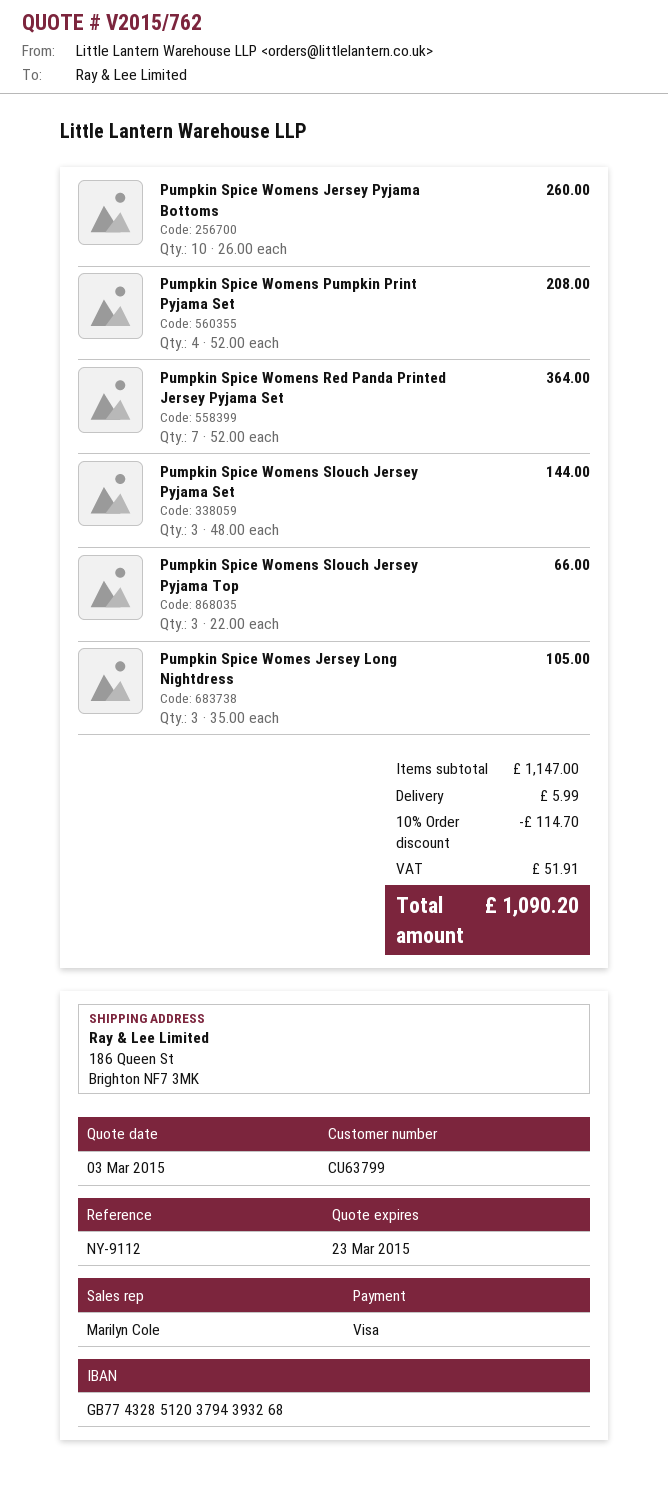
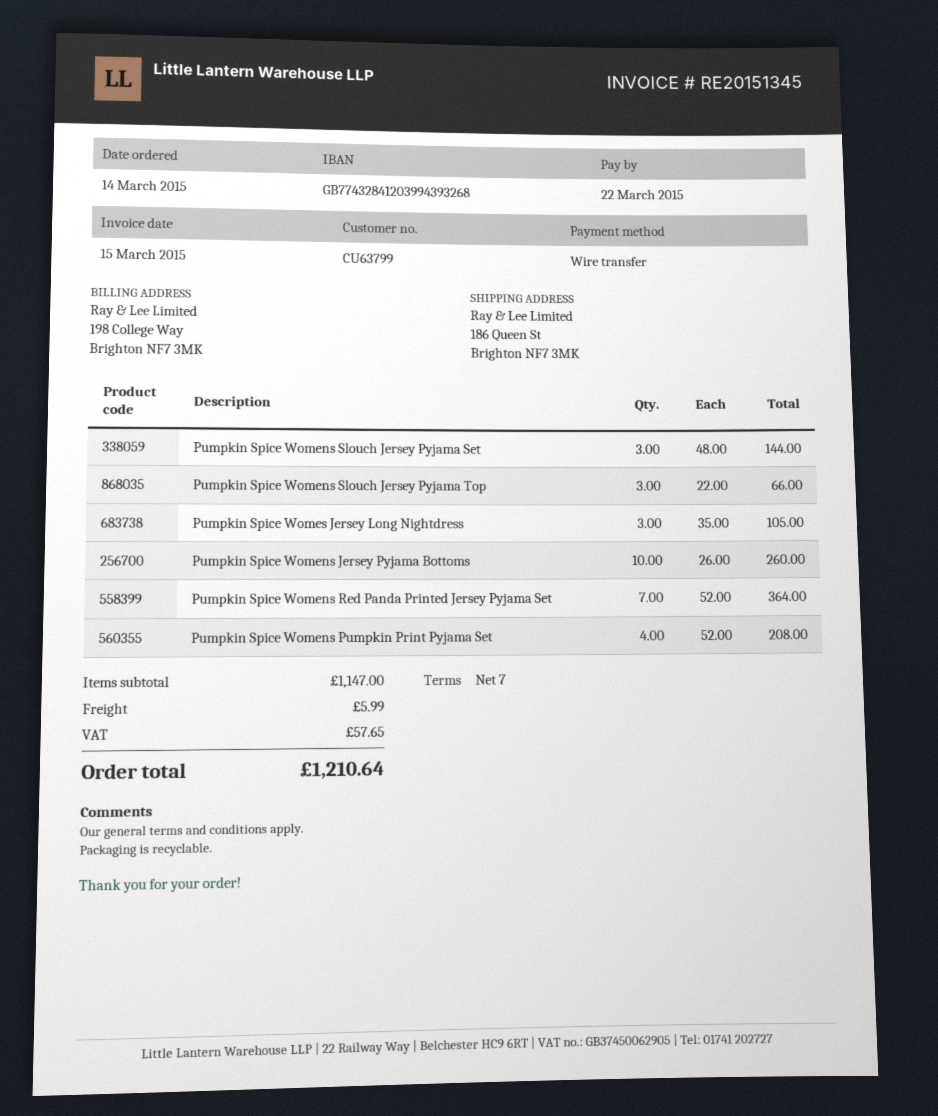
payment method: Visa -> bank transfer
bank account: GB77432851203794393268 -> GB77432841203994393268
discount: 10% = 114.70 -> none
tax: 51.91 -> 57.65
total: 1090.20 -> 1210.64

